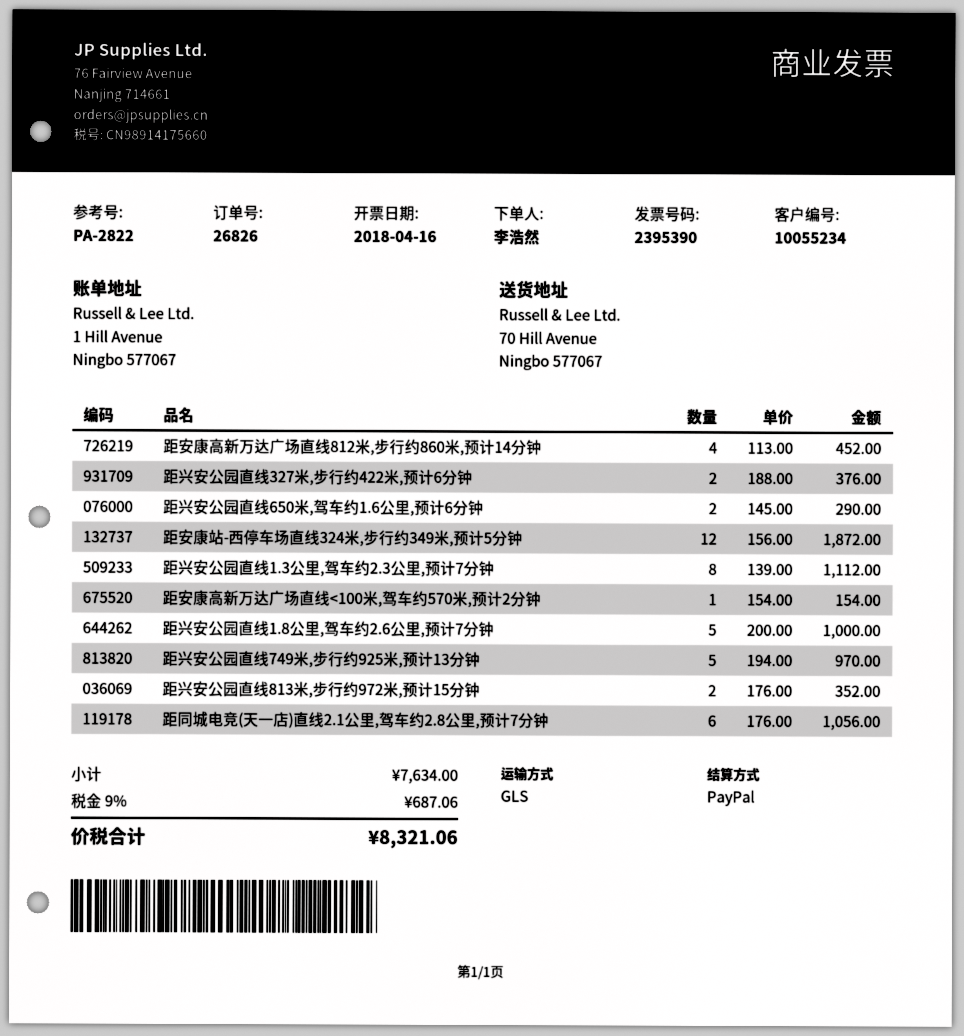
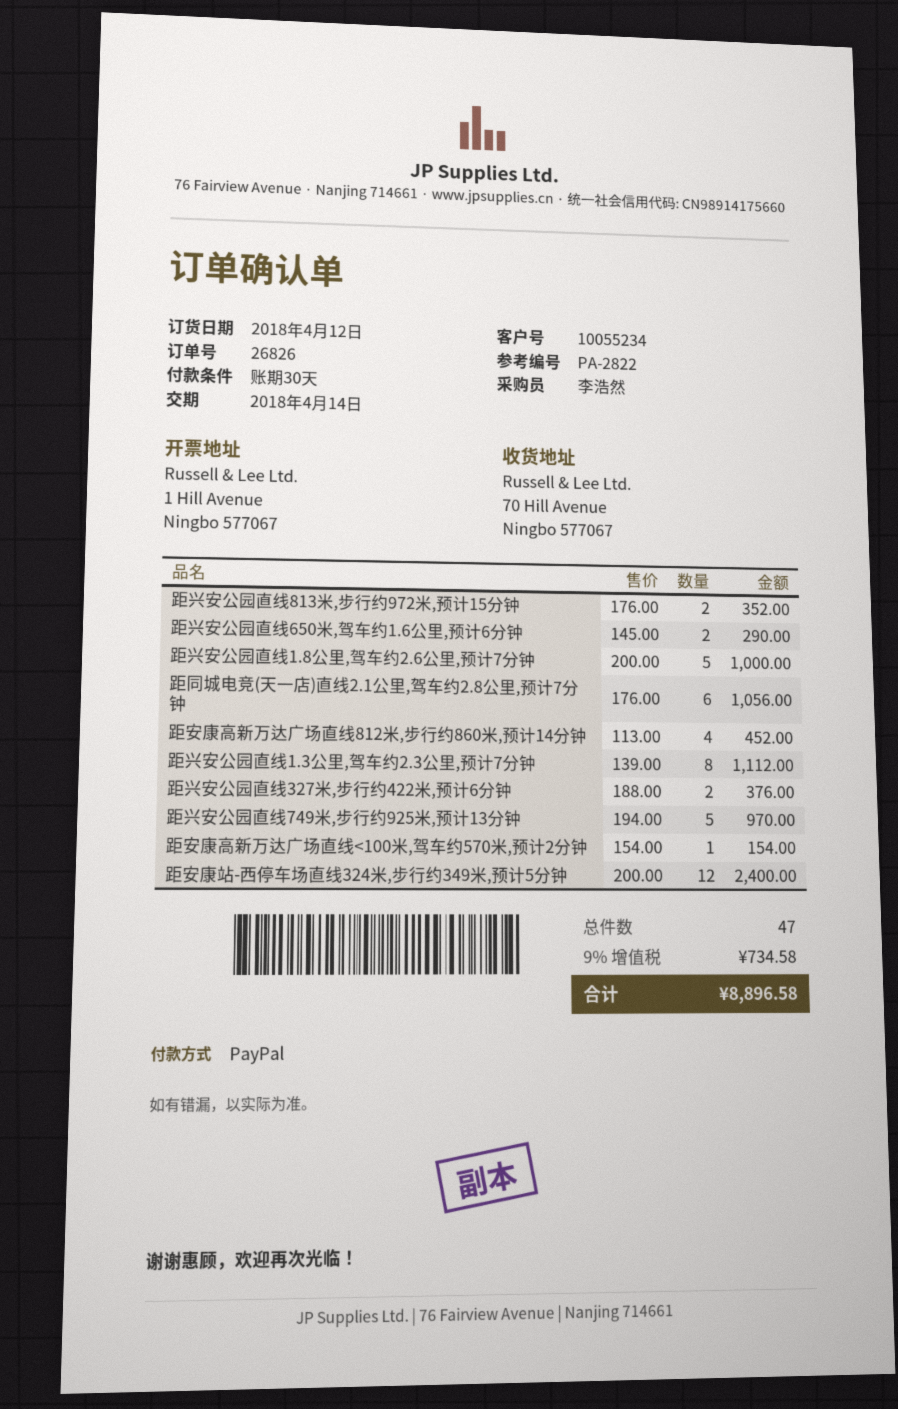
距安康站-西停车场直线324米,步行约349米,预计5分钟: 12 x 156.00 = 1872.00 -> 12 x 200.00 = 2400.00
tax: 9% = 687.06 -> 9% = 734.58
total: 8321.06 -> 8896.58

